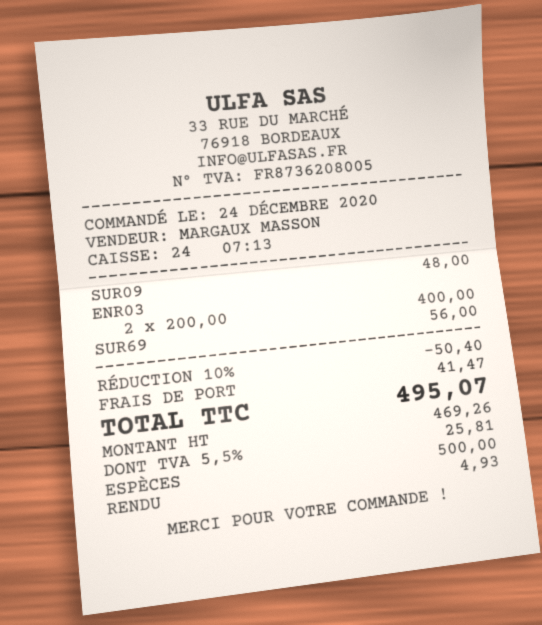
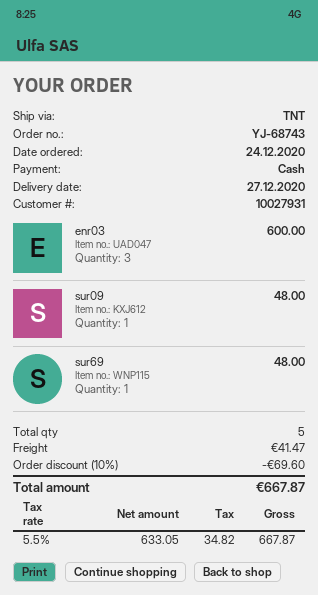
ENR03: 2 for 400.00 -> 3 for 600.00
SUR69: 1 for 56.00 -> 1 for 48.00
discount: 10% = 50.40 -> 10% = 69.60
net: 469.26 -> 633.05
tax: 5.5% = 25.81 -> 5.5% = 34.82
total: 495.07 -> 667.87

